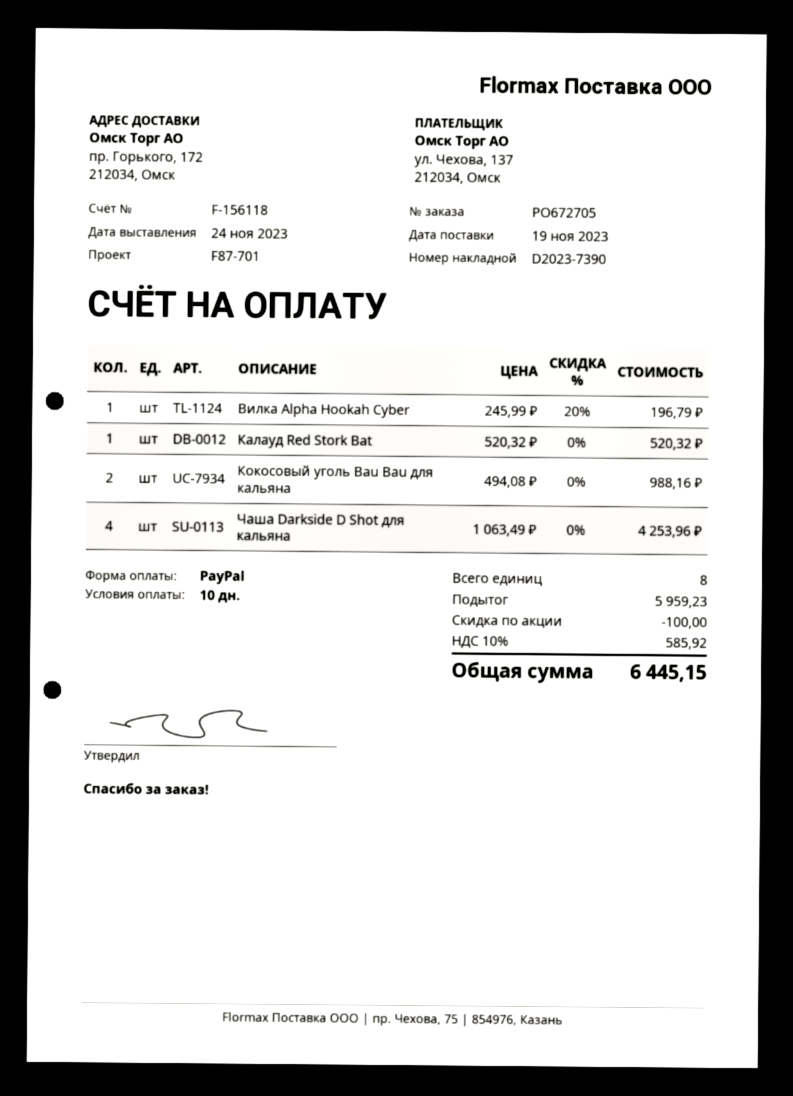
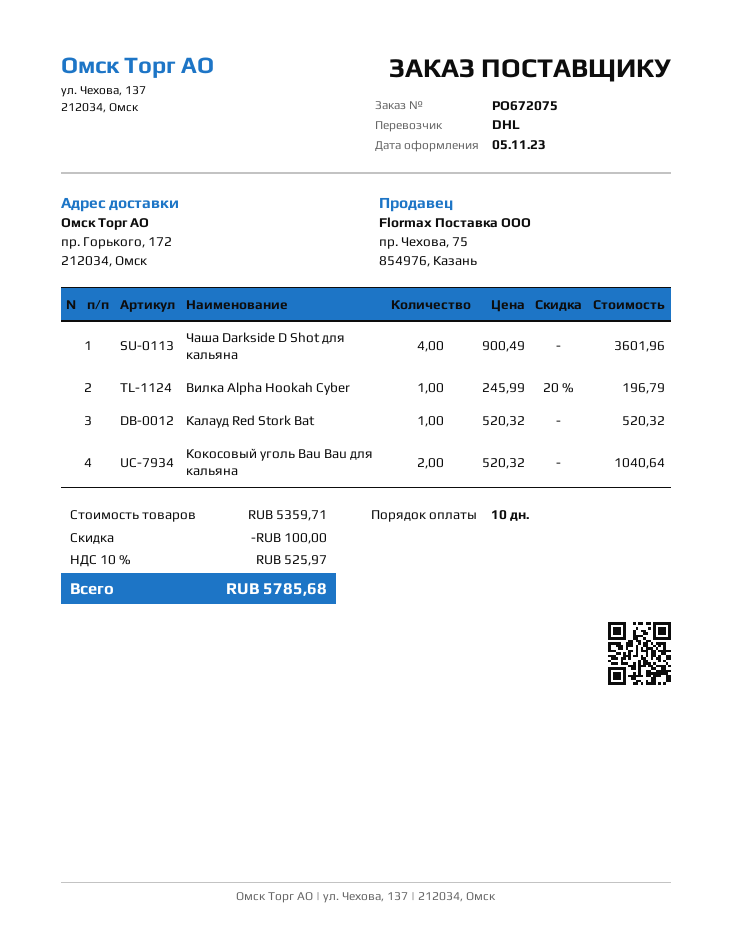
order number: PO672705 -> PO672075
Кокосовый уголь Bau Bau для кальяна: 2 x 494.08 = 988.16 -> 2 x 520.32 = 1040.64
Чаша Darkside D Shot для кальяна: 4 x 1063.49 = 4253.96 -> 4 x 900.49 = 3601.96
subtotal: 5959.23 -> 5359.71
tax: 10% = 585.92 -> 10% = 525.97
total: 6445.15 -> 5785.68

